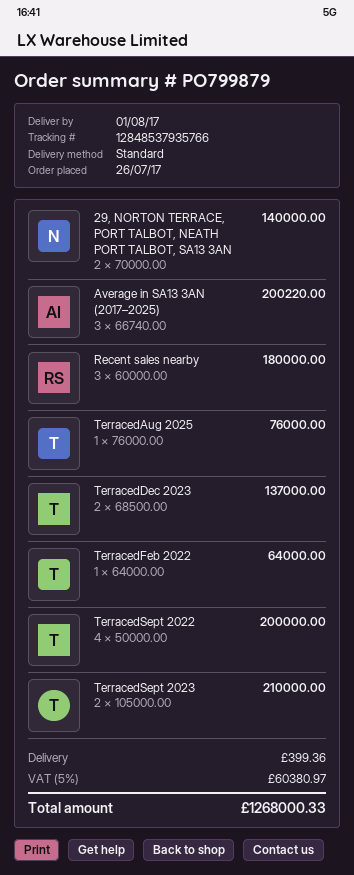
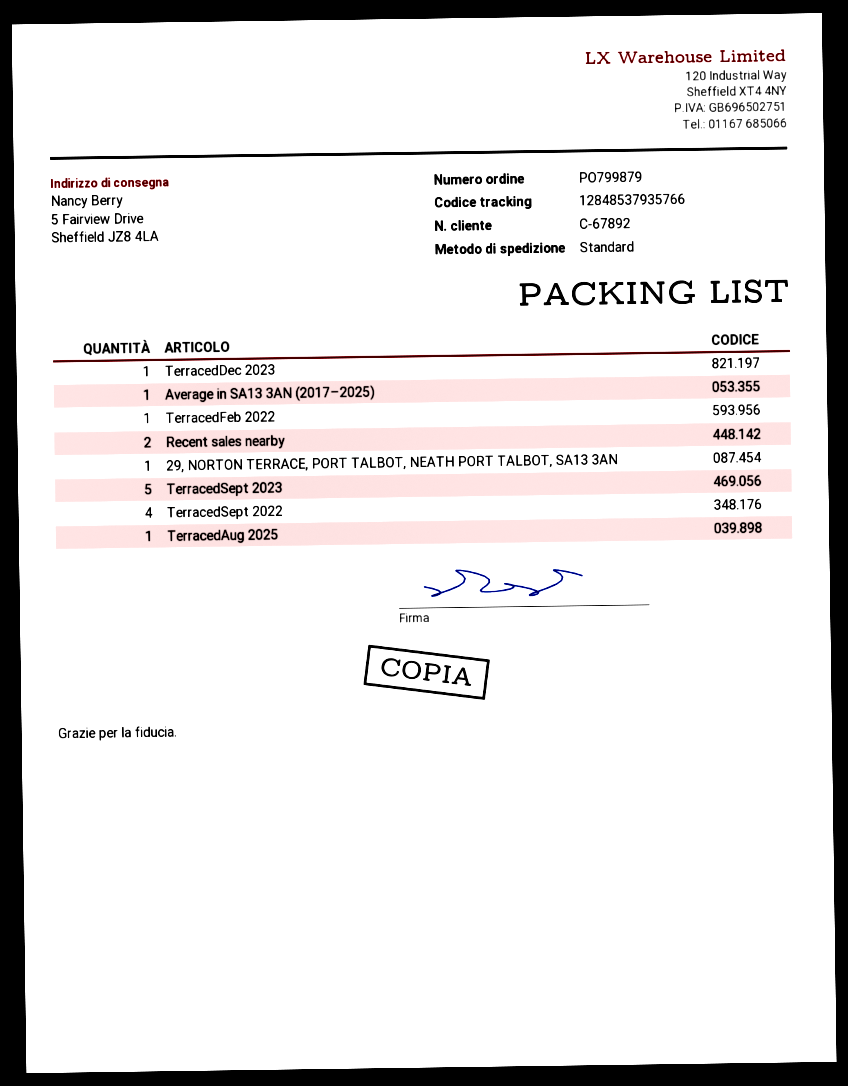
29, NORTON TERRACE, PORT TALBOT, NEATH PORT TALBOT, SA13 3AN: 2 -> 1
Average in SA13 3AN (2017–2025): 3 -> 1
Recent sales nearby: 3 -> 2
TerracedDec 2023: 2 -> 1
TerracedSept 2023: 2 -> 5

